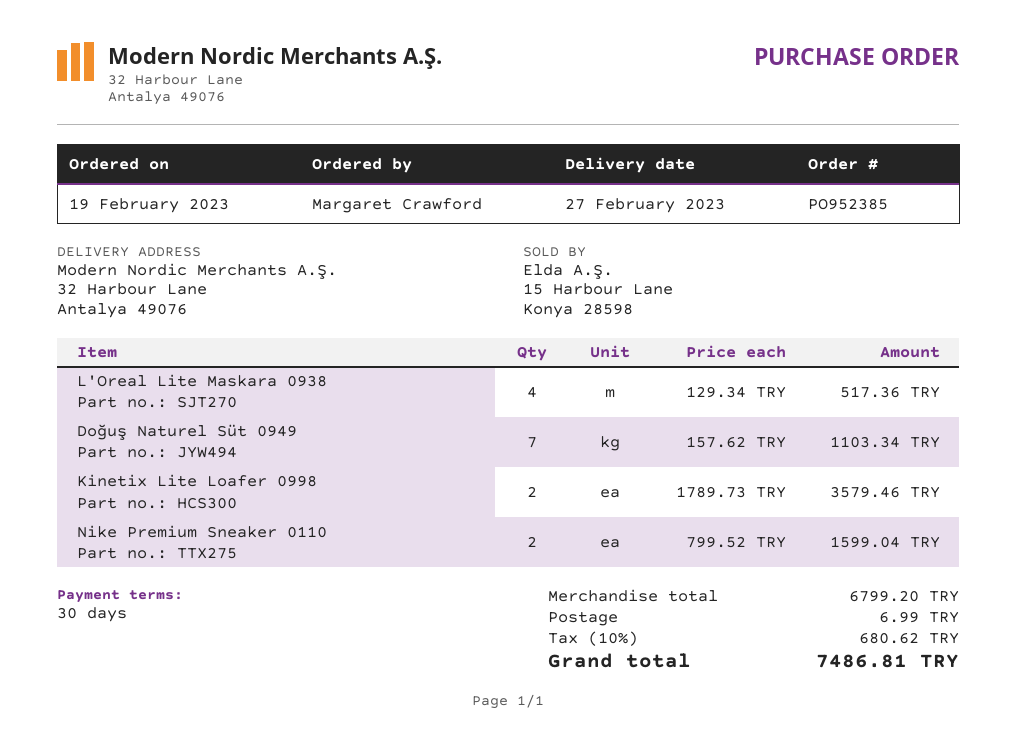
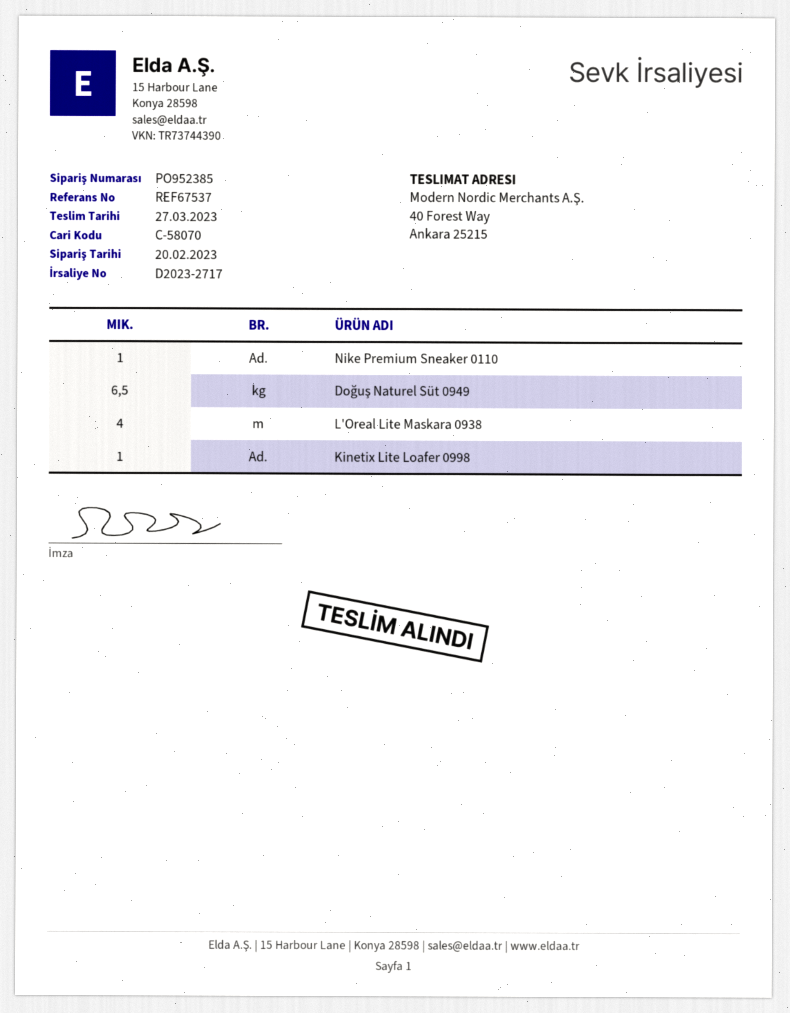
order date: 2023-02-19 -> 2023-02-20
delivery date: 2023-02-27 -> 2023-03-27
ship to: 32 Harbour Lane, Antalya 49076 -> 40 Forest Way, Ankara 25215
Doğuş Naturel Süt 0949: 7 -> 6.5
Kinetix Lite Loafer 0998: 2 -> 1
Nike Premium Sneaker 0110: 2 -> 1

